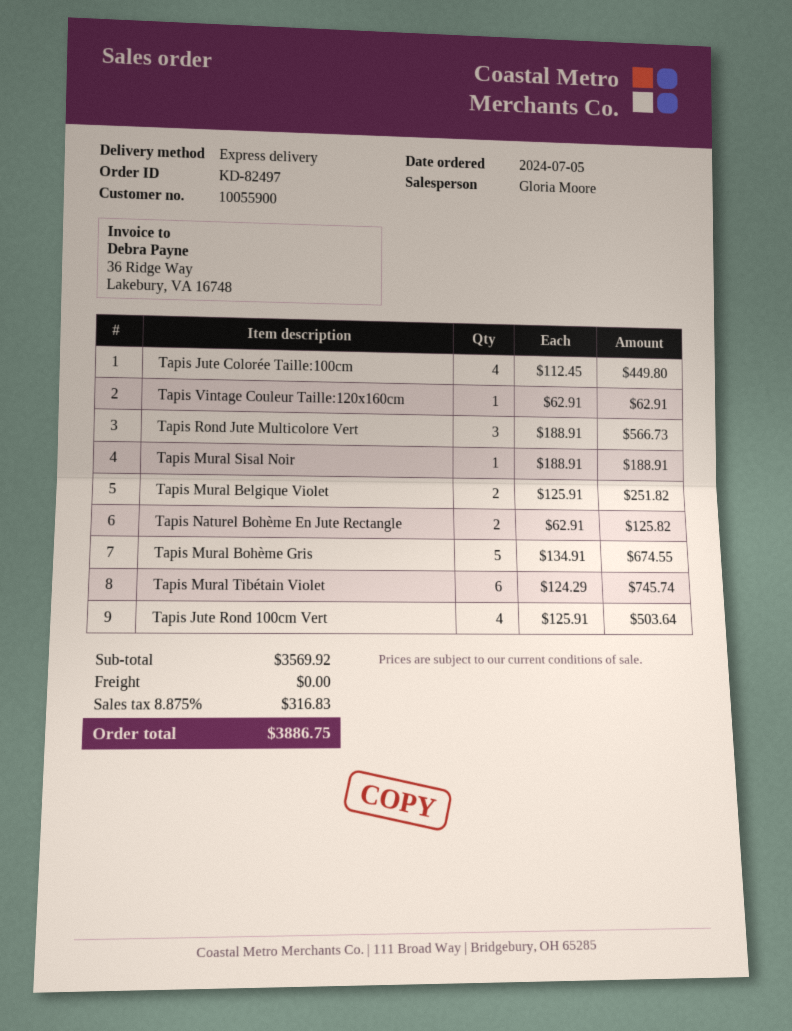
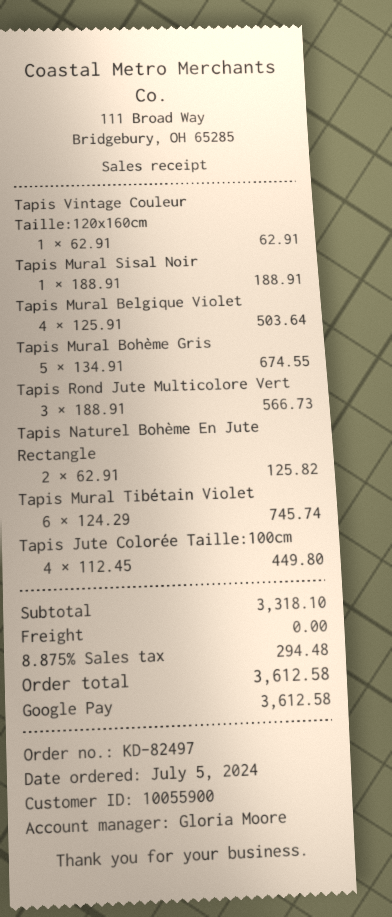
Tapis Mural Belgique Violet: 2 x 125.91 = 251.82 -> 4 x 125.91 = 503.64
Tapis Jute Rond 100cm Vert: 4 x 125.91 = 503.64 -> none
subtotal: 3569.92 -> 3318.10
tax: 8.875% = 316.83 -> 8.875% = 294.48
total: 3886.75 -> 3612.58

